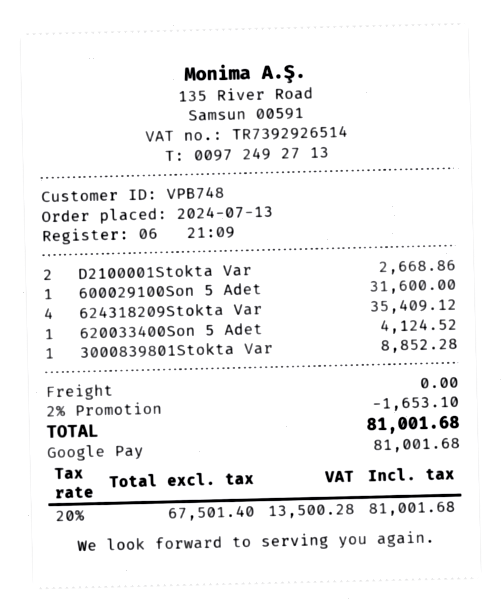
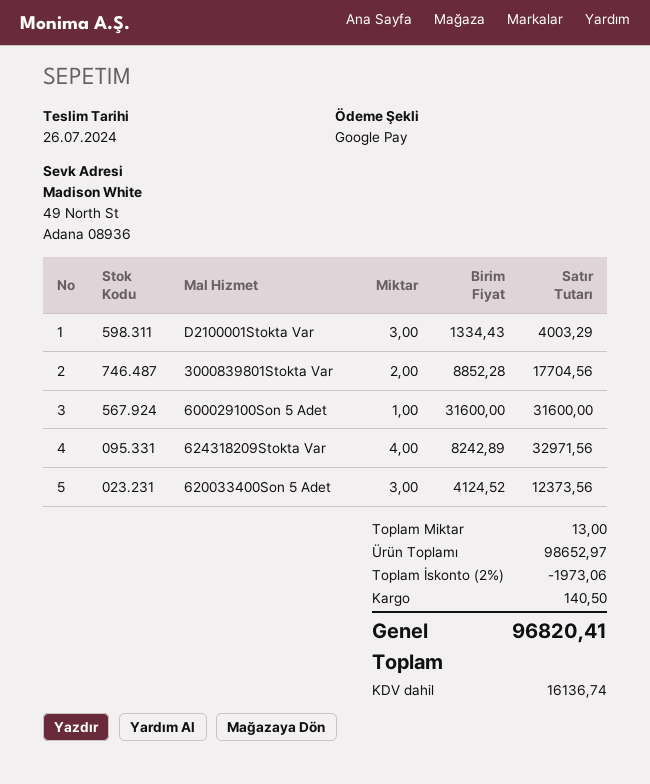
D2100001Stokta Var: 2 for 2668.86 -> 3 for 4003.29
624318209Stokta Var: 4 for 35409.12 -> 4 for 32971.56
620033400Son 5 Adet: 1 for 4124.52 -> 3 for 12373.56
3000839801Stokta Var: 1 for 8852.28 -> 2 for 17704.56
discount: 2% = 1653.10 -> 2% = 1973.06
shipping: 0.00 -> 140.50
tax: 13500.28 -> 16136.74
total: 81001.68 -> 96820.41

